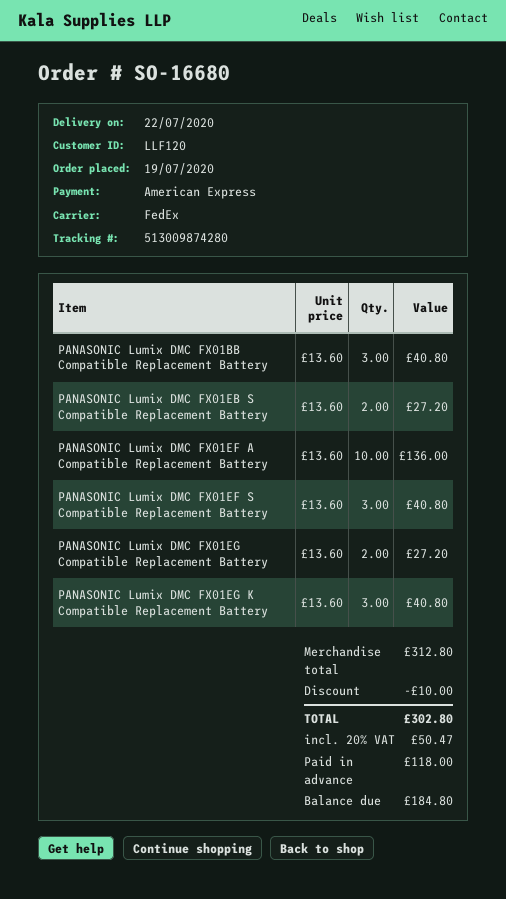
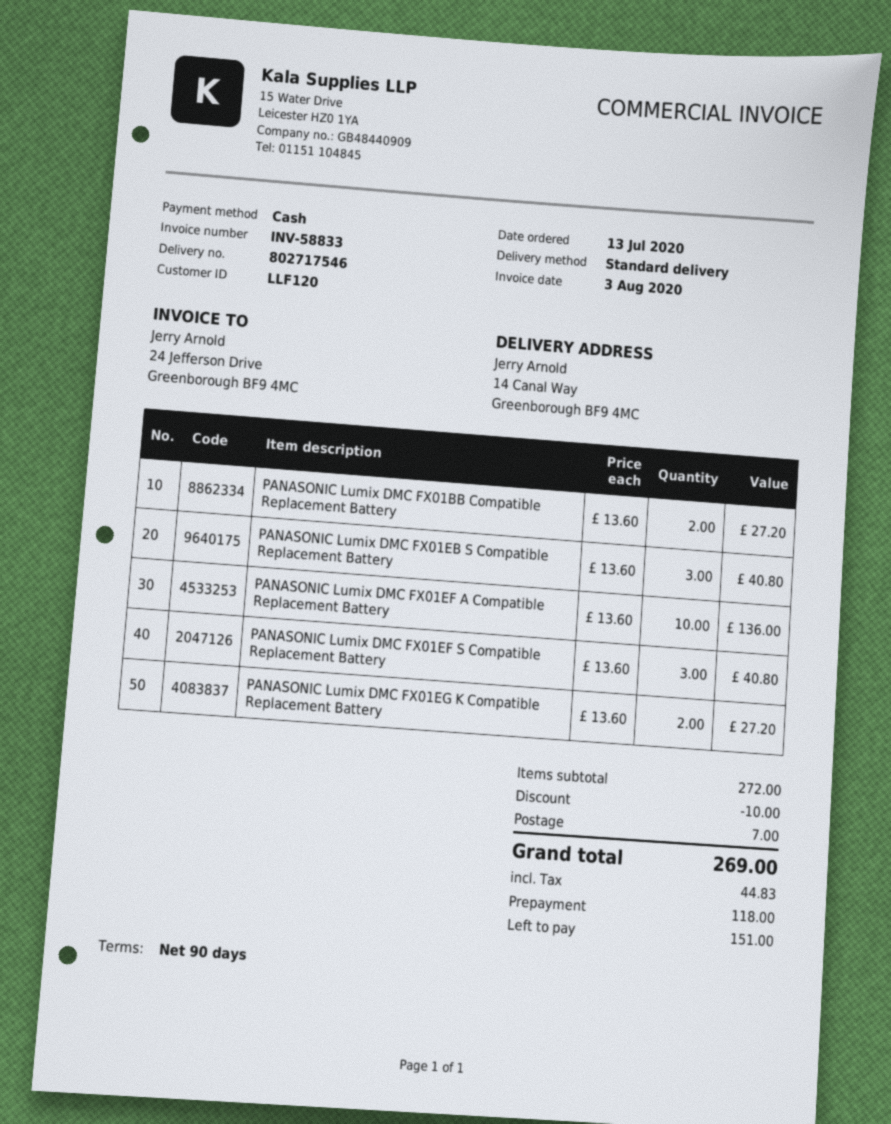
order date: 2020-07-19 -> 2020-07-13
payment method: American Express -> cash
shipping method: FedEx -> standard
PANASONIC Lumix DMC FX01BB Compatible Replacement Battery: 3 x 13.60 = 40.80 -> 2 x 13.60 = 27.20
PANASONIC Lumix DMC FX01EB S Compatible Replacement Battery: 2 x 13.60 = 27.20 -> 3 x 13.60 = 40.80
PANASONIC Lumix DMC FX01EG Compatible Replacement Battery: 2 x 13.60 = 27.20 -> none
PANASONIC Lumix DMC FX01EG K Compatible Replacement Battery: 3 x 13.60 = 40.80 -> 2 x 13.60 = 27.20
subtotal: 312.80 -> 272.00
shipping: none -> 7.00
tax: 50.47 -> 44.83
total: 302.80 -> 269.00
balance: 184.80 -> 151.00

